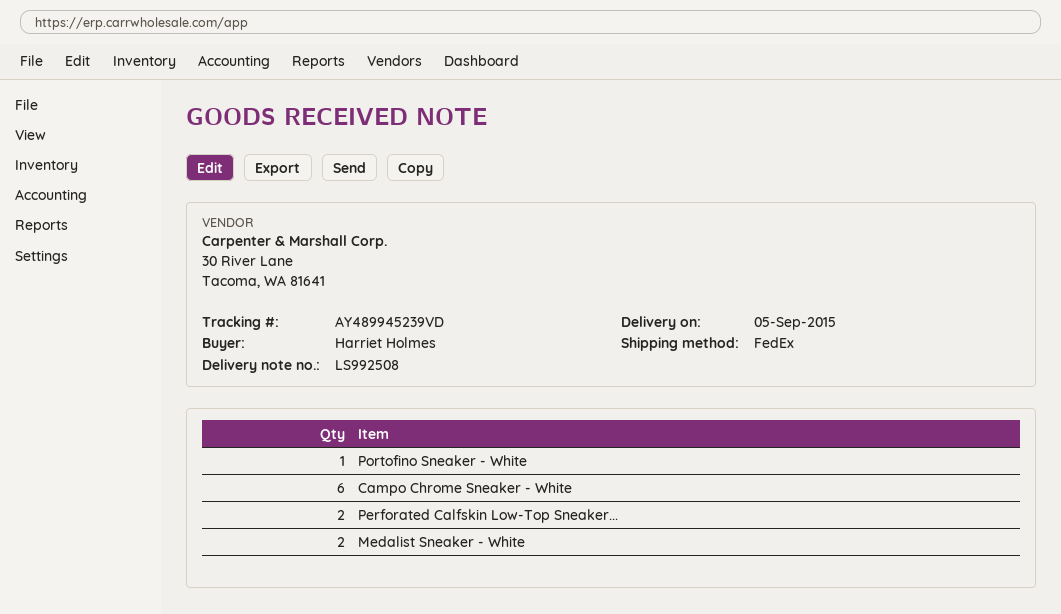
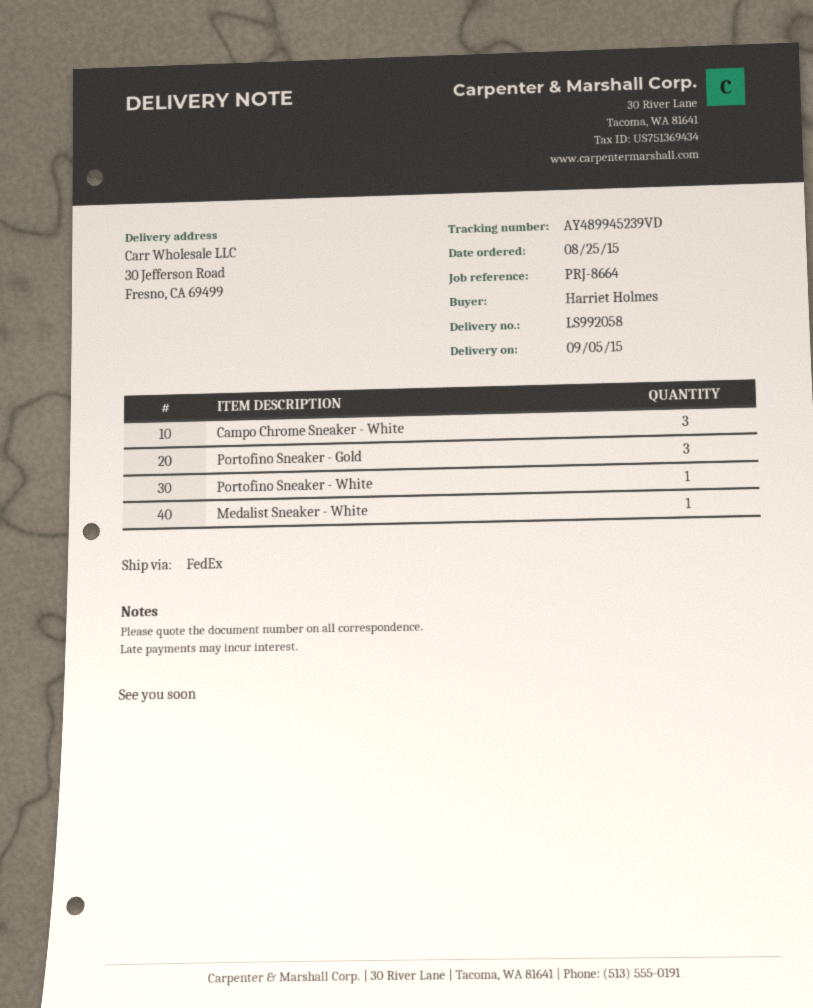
delivery note number: LS992508 -> LS992058
Campo Chrome Sneaker - White: 6 -> 3
Perforated Calfskin Low-Top Sneaker...: 2 -> none
Medalist Sneaker - White: 2 -> 1
Portofino Sneaker - Gold: none -> 3

